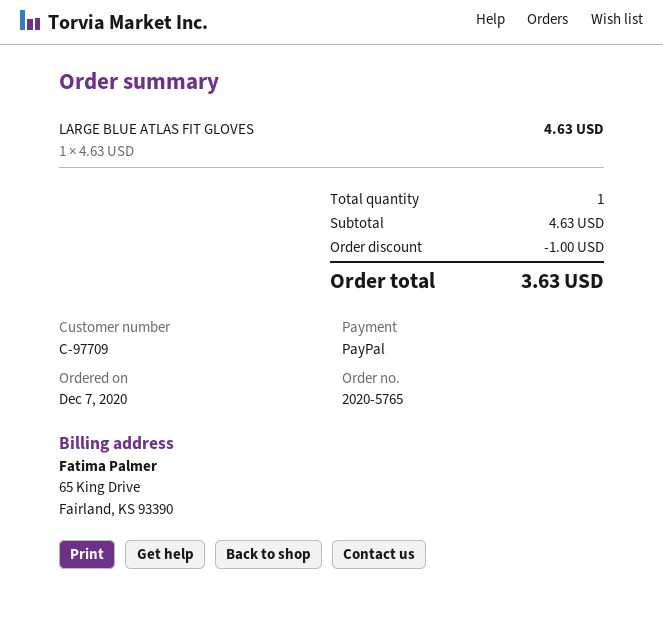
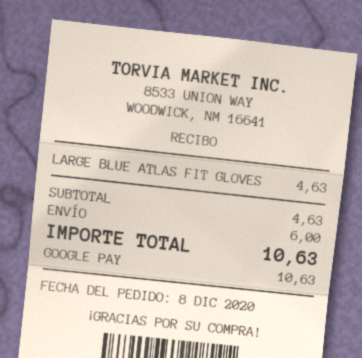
order date: 2020-12-07 -> 2020-12-08
payment method: PayPal -> Google Pay
discount: 1.00 -> none
shipping: none -> 6.00
total: 3.63 -> 10.63

